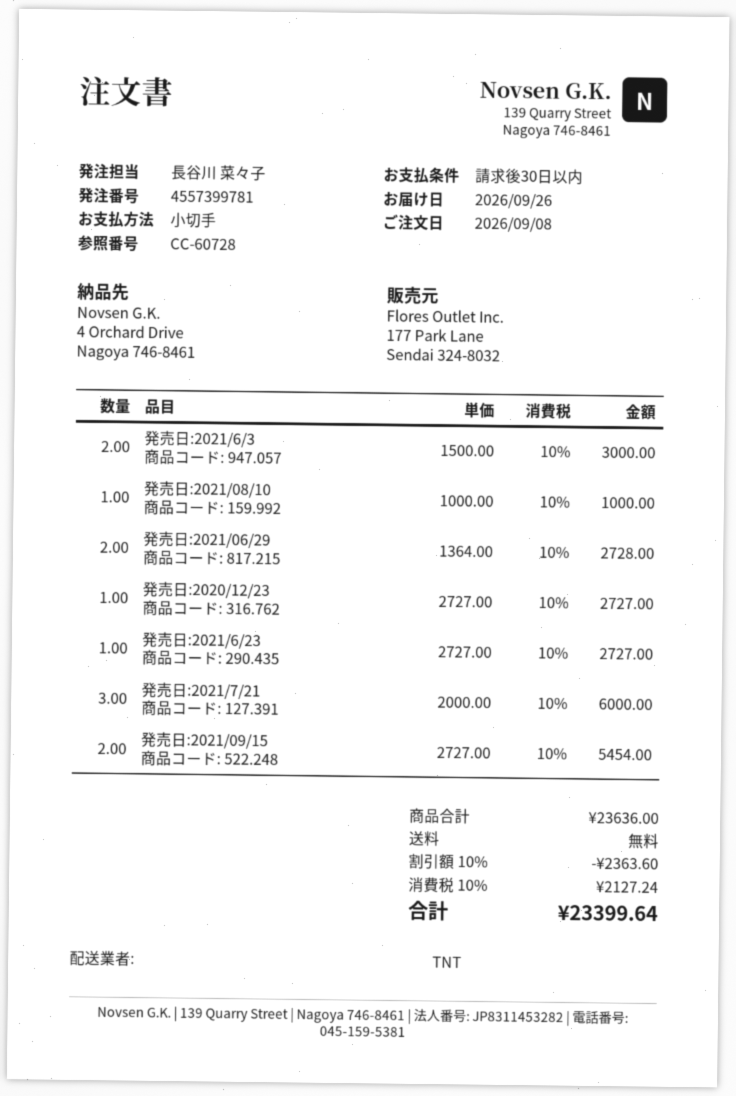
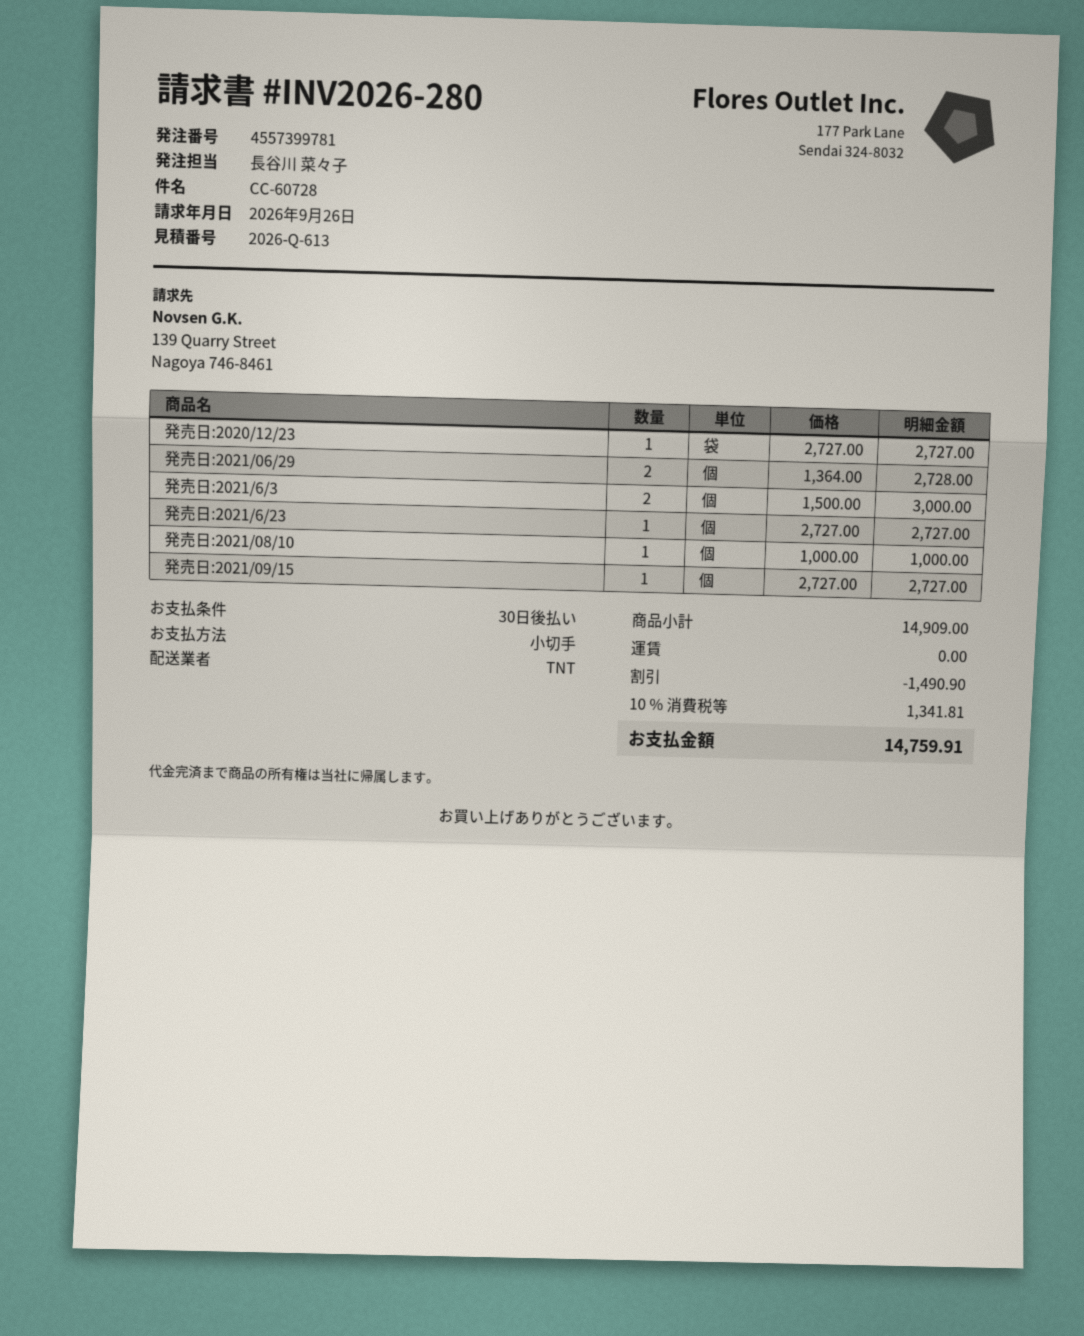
発売日:2021/7/21: 3 x 2000.00 = 6000.00 -> none
発売日:2021/09/15: 2 x 2727.00 = 5454.00 -> 1 x 2727.00 = 2727.00
subtotal: 23636.00 -> 14909.00
discount: 2363.60 -> 1490.90
tax: 10% = 2127.24 -> 10% = 1341.81
total: 23399.64 -> 14759.91

